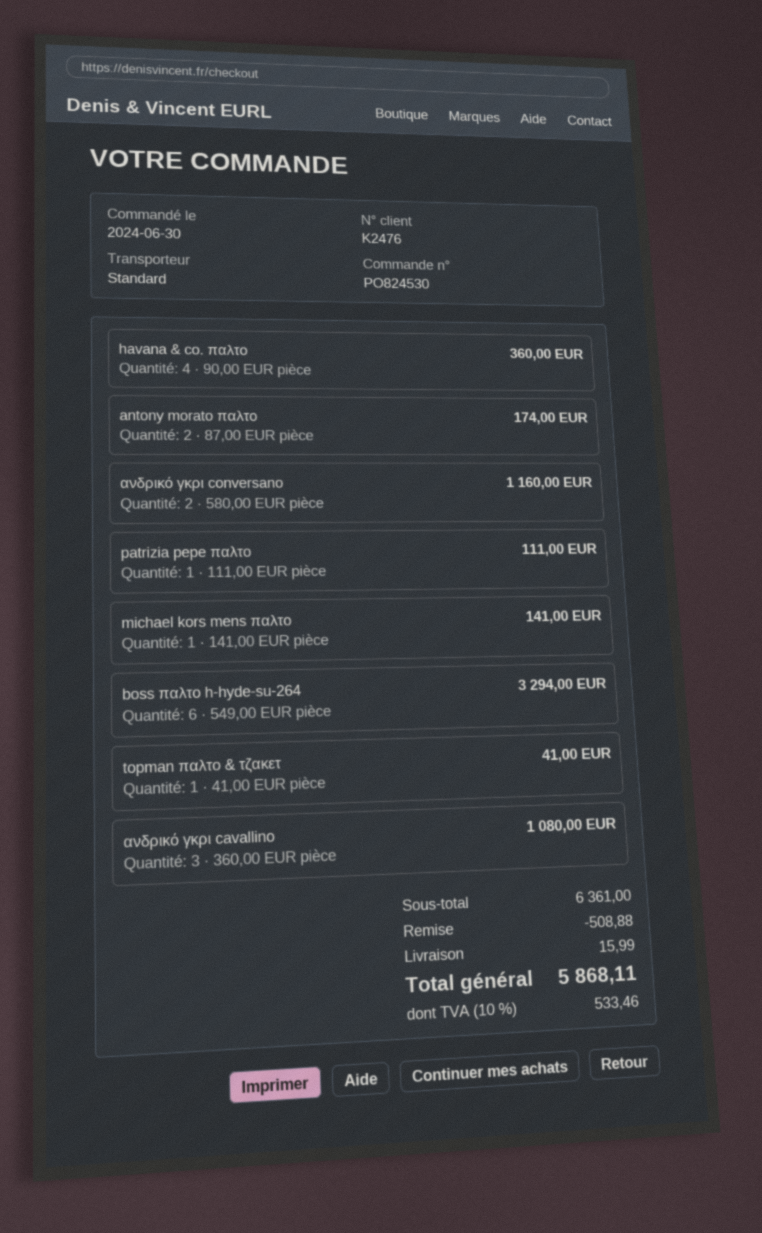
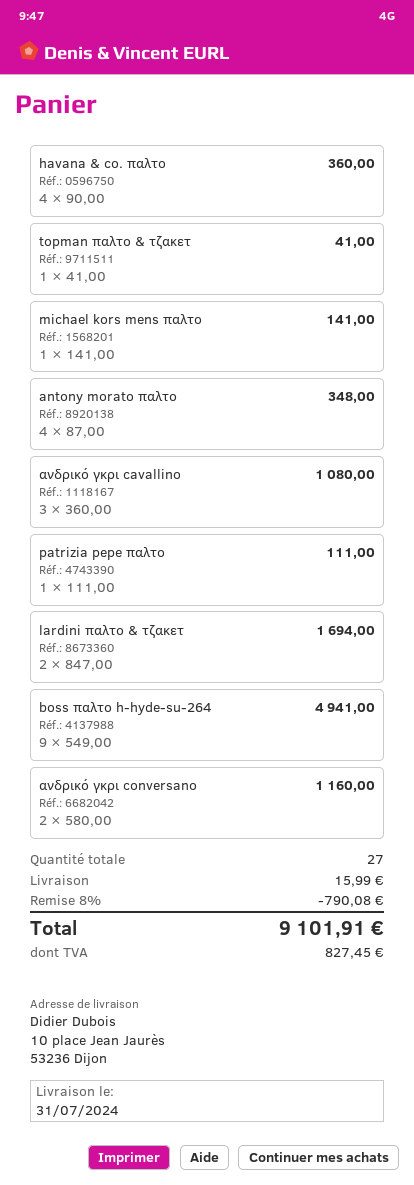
antony morato παλτο: 2 x 87.00 = 174.00 -> 4 x 87.00 = 348.00
boss παλτο h-hyde-su-264: 6 x 549.00 = 3294.00 -> 9 x 549.00 = 4941.00
lardini παλτο & τζακετ: none -> 2 x 847.00 = 1694.00
discount: 508.88 -> 790.08
tax: 533.46 -> 827.45
total: 5868.11 -> 9101.91

